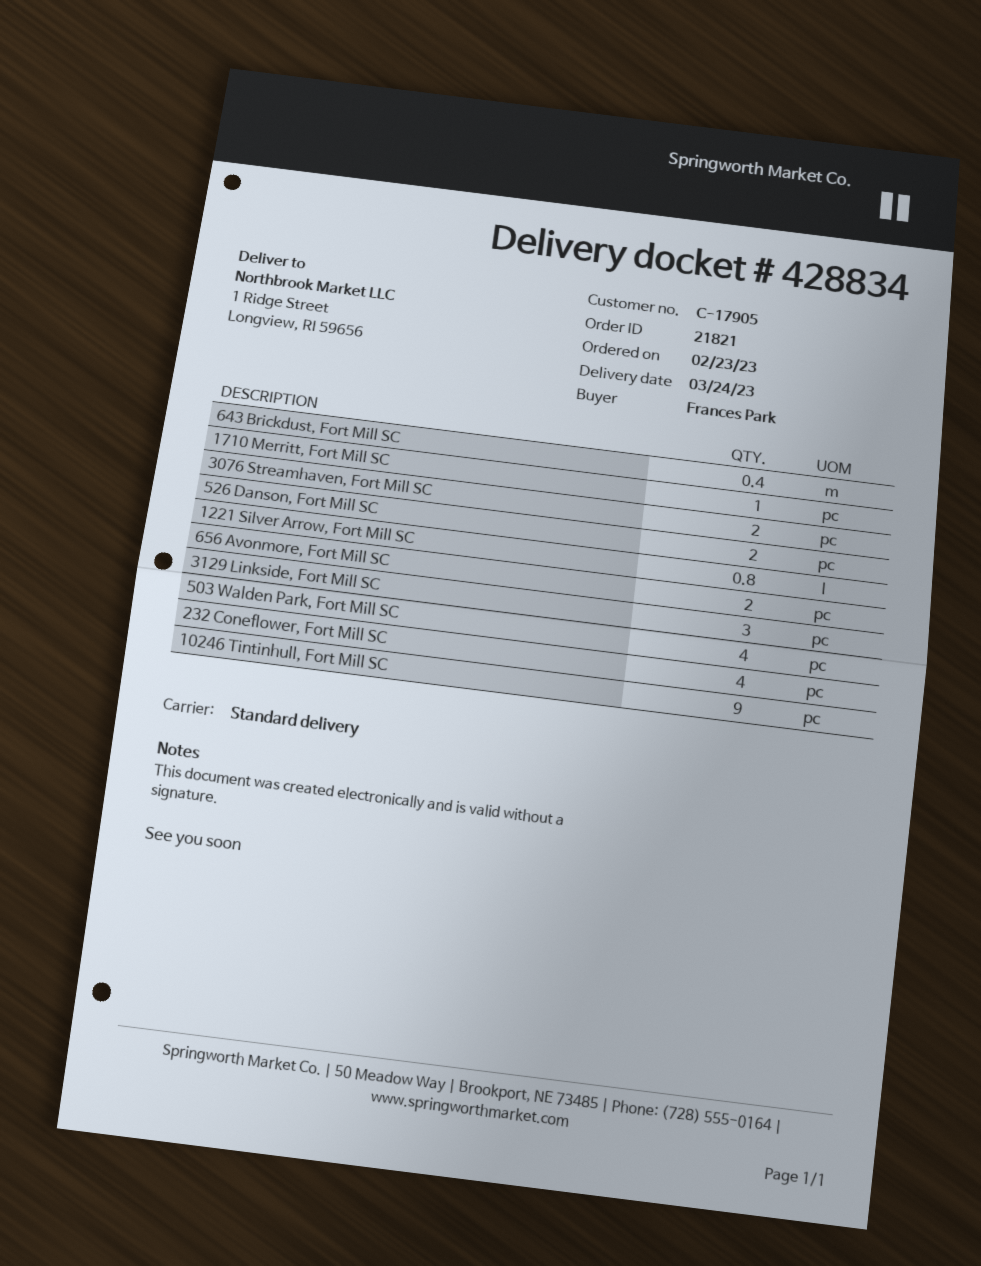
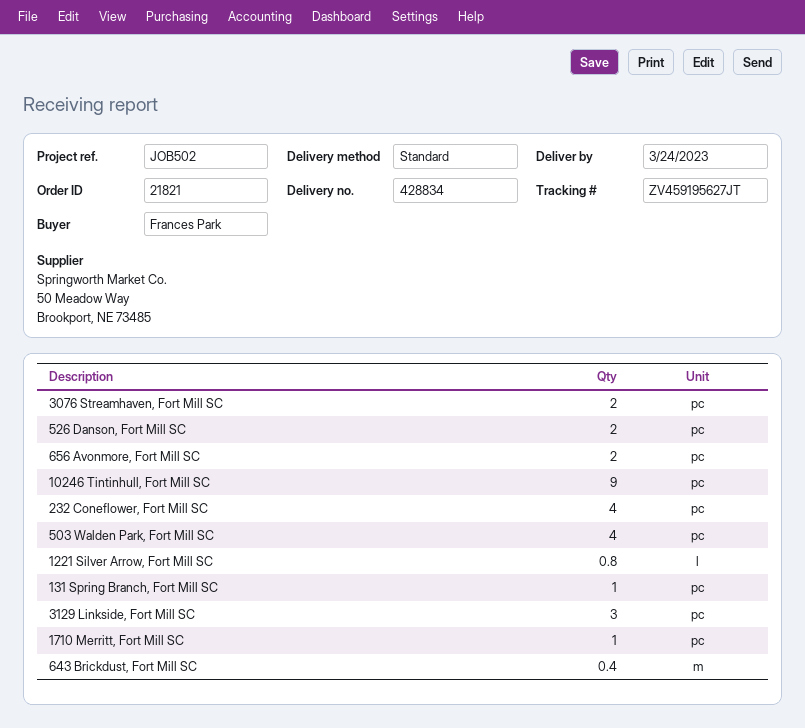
131 Spring Branch, Fort Mill SC: none -> 1

